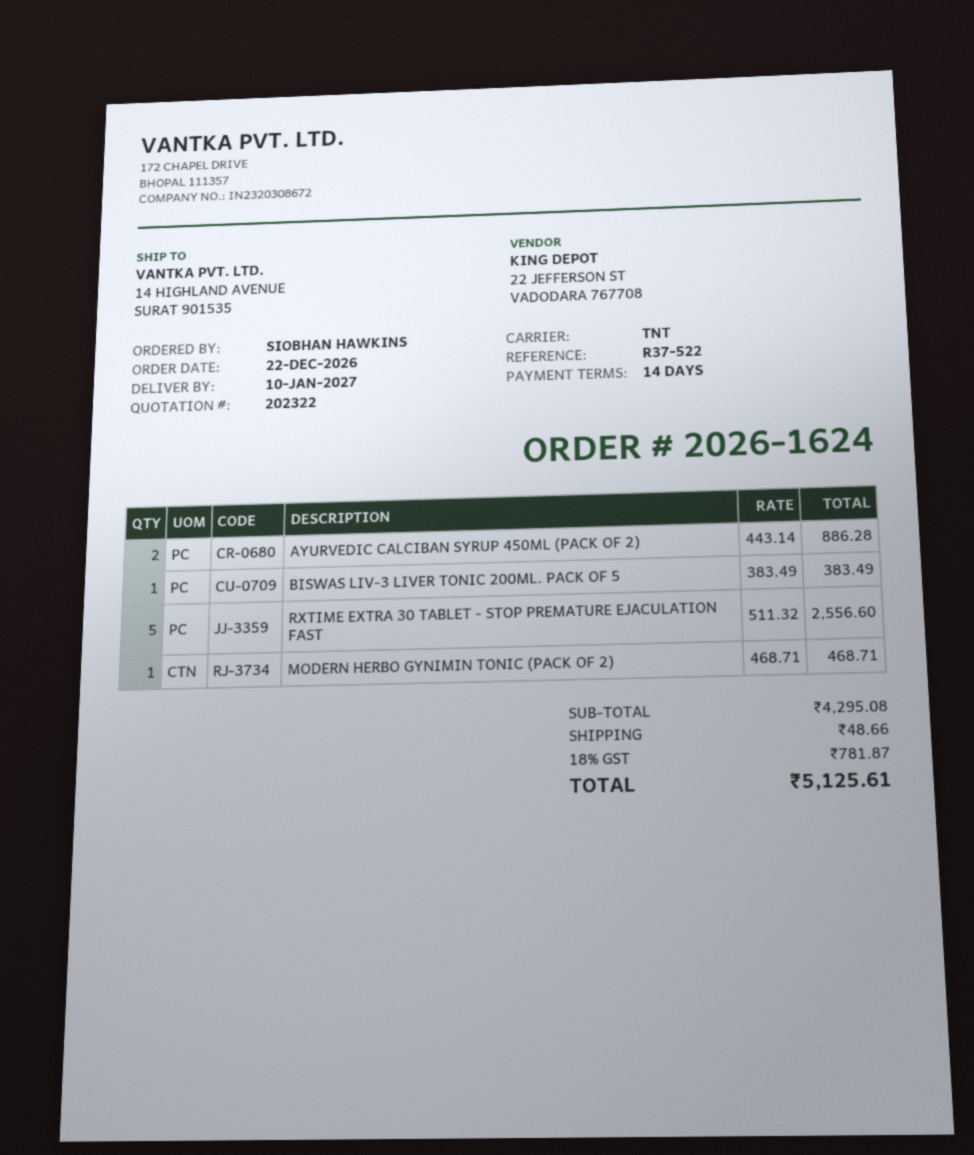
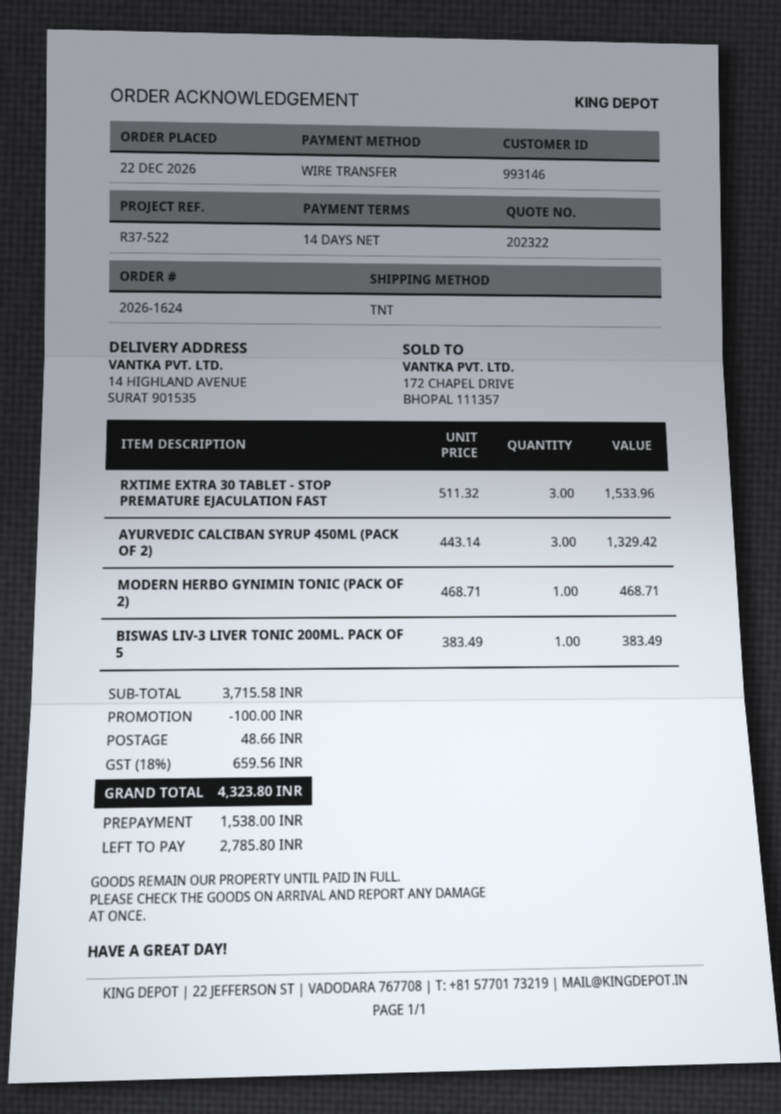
AYURVEDIC CALCIBAN SYRUP 450ML (PACK OF 2): 2 x 443.14 = 886.28 -> 3 x 443.14 = 1329.42
RXTIME EXTRA 30 TABLET - STOP PREMATURE EJACULATION FAST: 5 x 511.32 = 2556.60 -> 3 x 511.32 = 1533.96
subtotal: 4295.08 -> 3715.58
discount: none -> 100.00
tax: 18% = 781.87 -> 18% = 659.56
total: 5125.61 -> 4323.80

